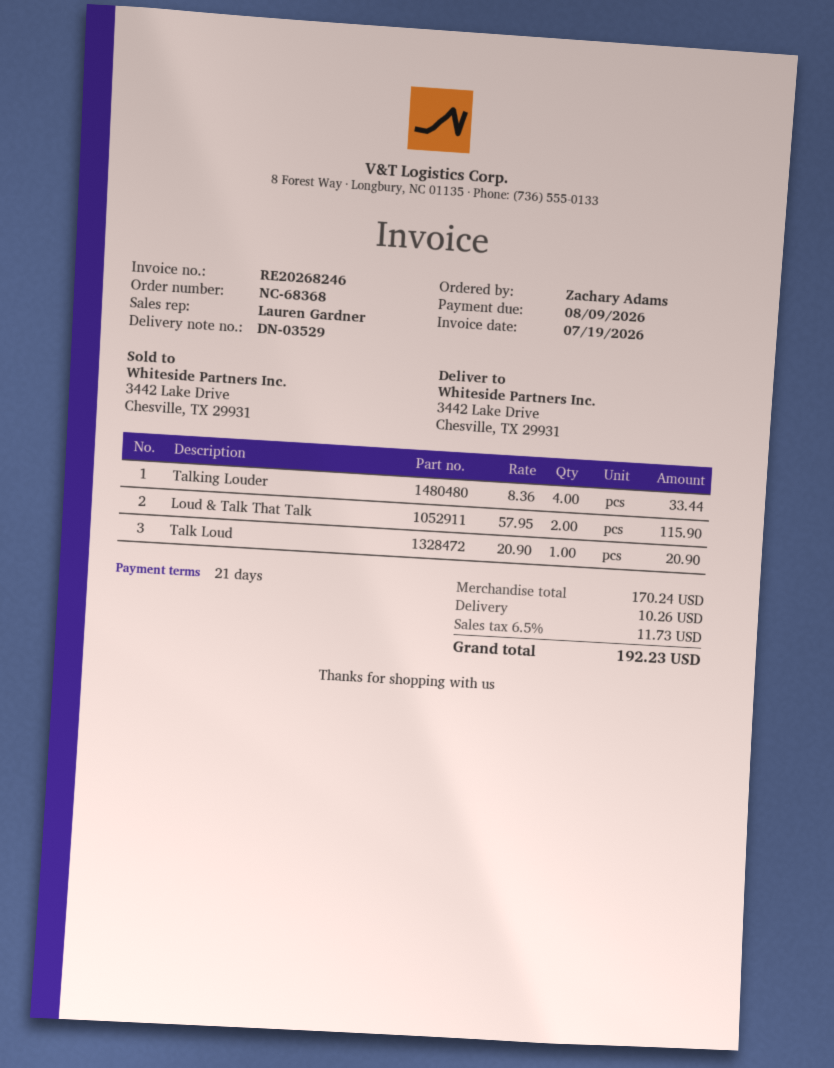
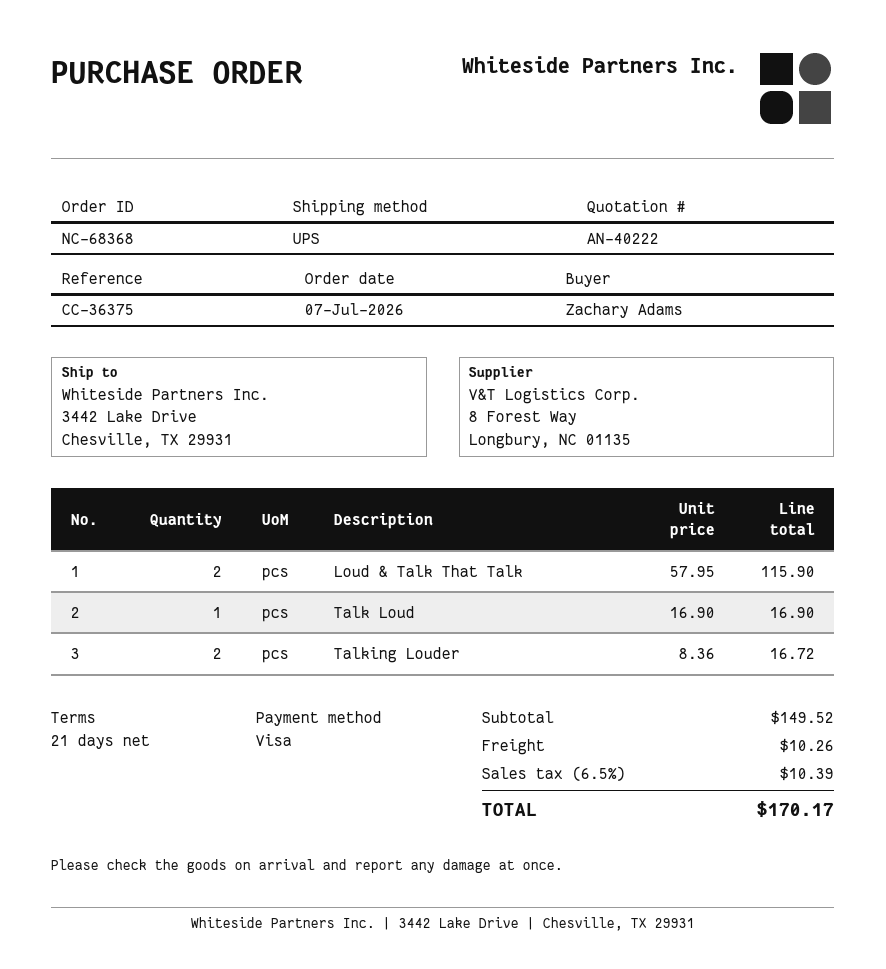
Talking Louder: 4 x 8.36 = 33.44 -> 2 x 8.36 = 16.72
Talk Loud: 1 x 20.90 = 20.90 -> 1 x 16.90 = 16.90
subtotal: 170.24 -> 149.52
tax: 6.5% = 11.73 -> 6.5% = 10.39
total: 192.23 -> 170.17

